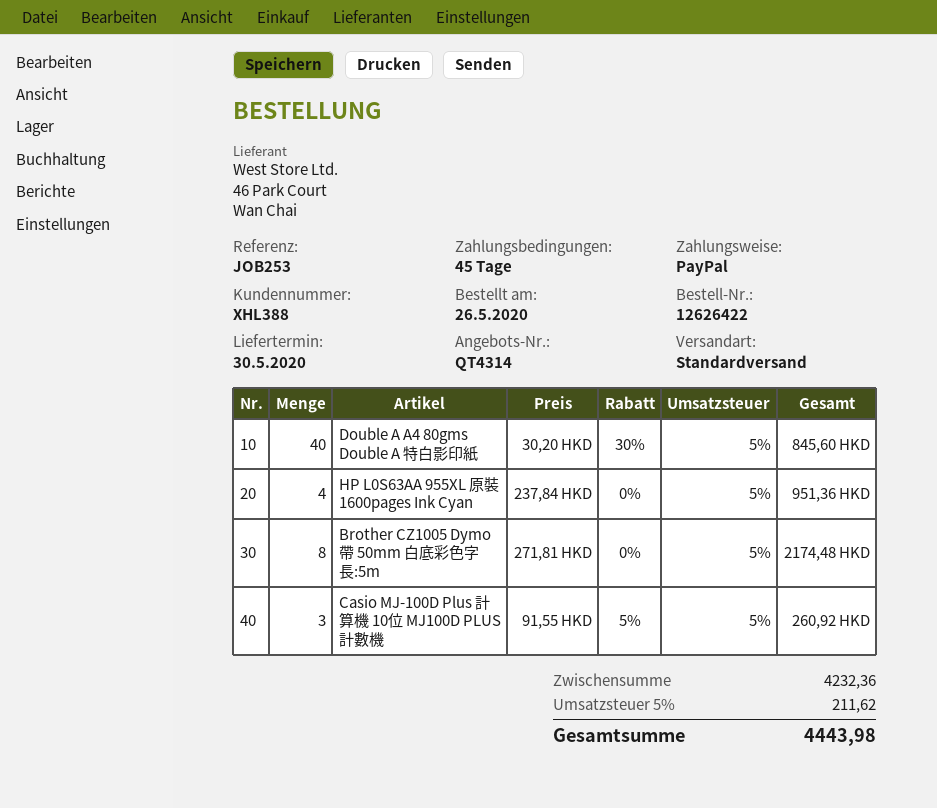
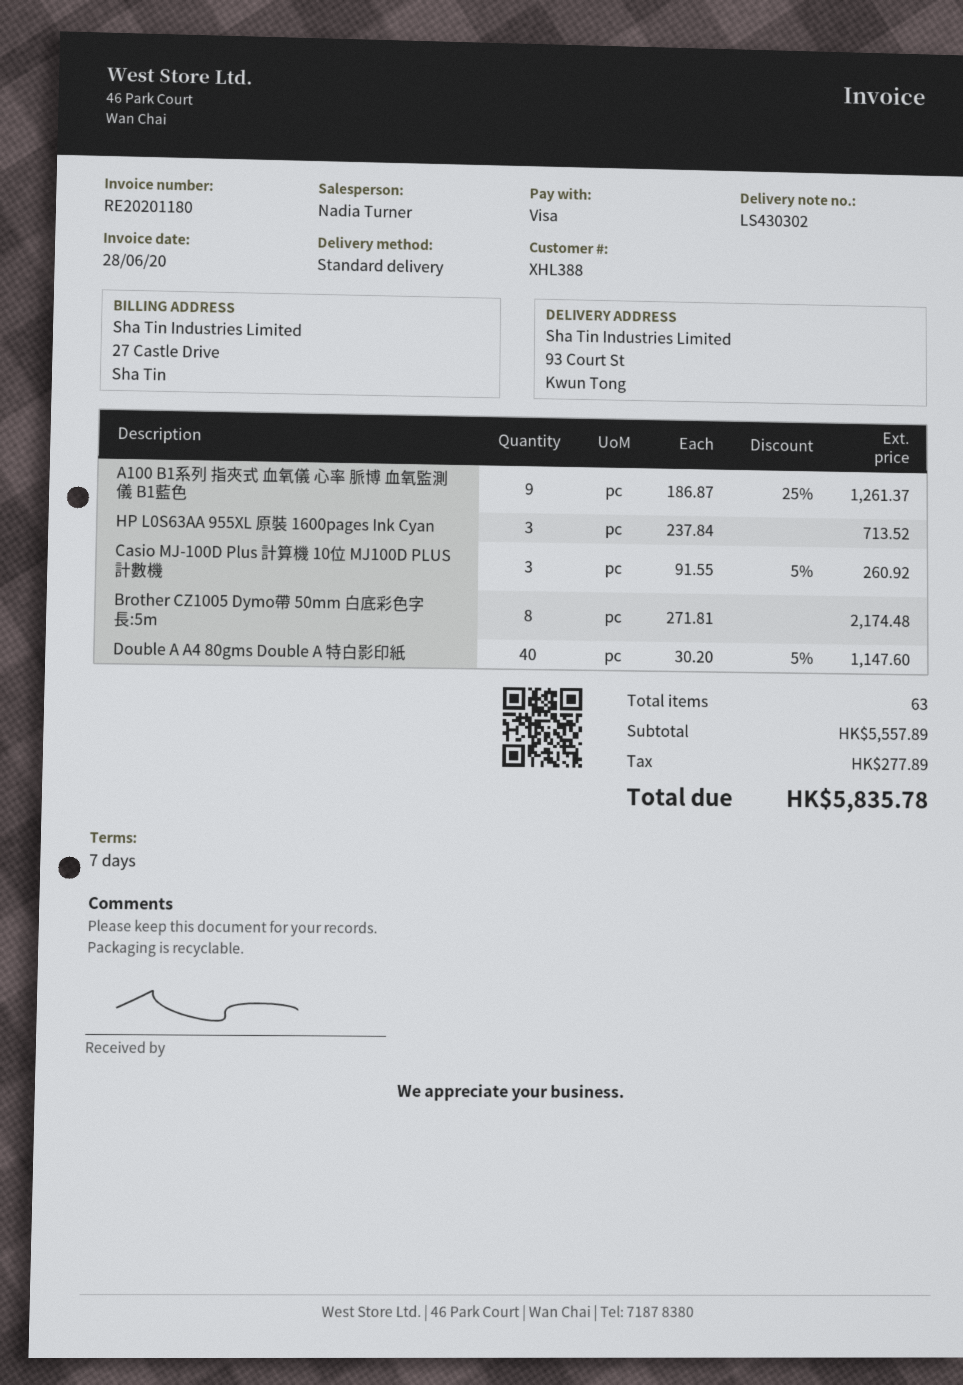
payment terms: 45 days -> 7 days
payment method: PayPal -> Visa
Double A A4 80gms Double A 特白影印紙: 40 x 30.20 - 30% = 845.60 -> 40 x 30.20 - 5% = 1147.60
HP L0S63AA 955XL 原裝 1600pages Ink Cyan: 4 x 237.84 = 951.36 -> 3 x 237.84 = 713.52
A100 B1系列 指夾式 血氧儀 心率 脈博 血氧監測儀 B1藍色: none -> 9 x 186.87 - 25% = 1261.37
subtotal: 4232.36 -> 5557.89
tax: 211.62 -> 277.89
total: 4443.98 -> 5835.78

